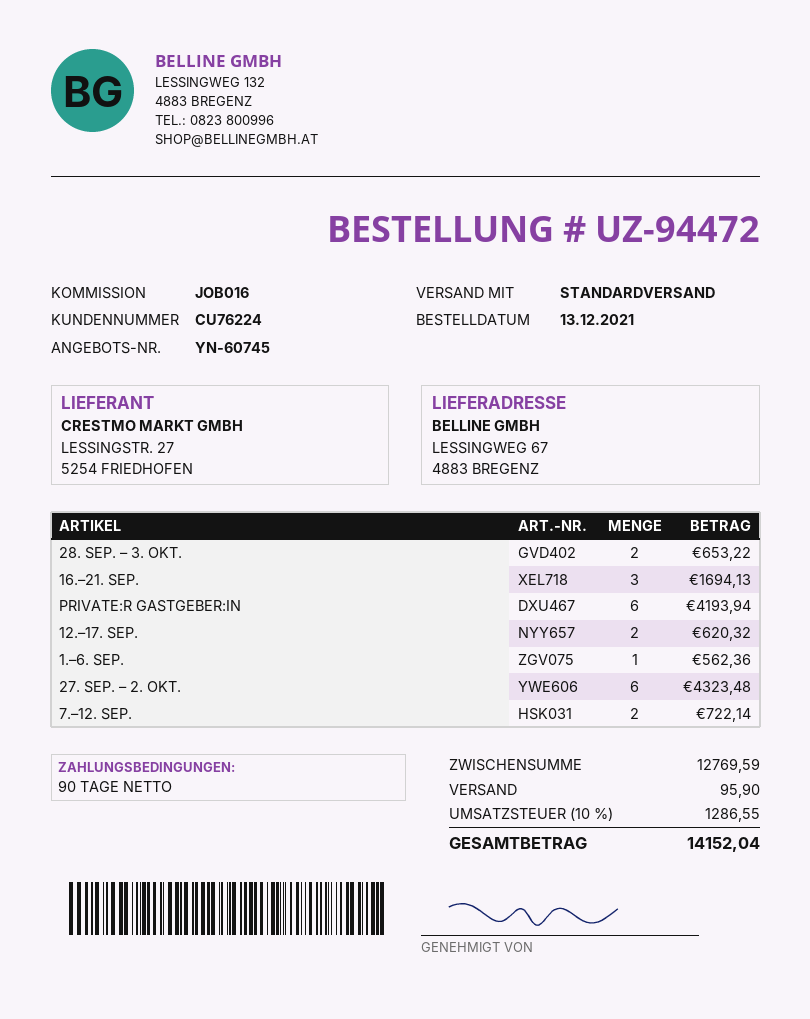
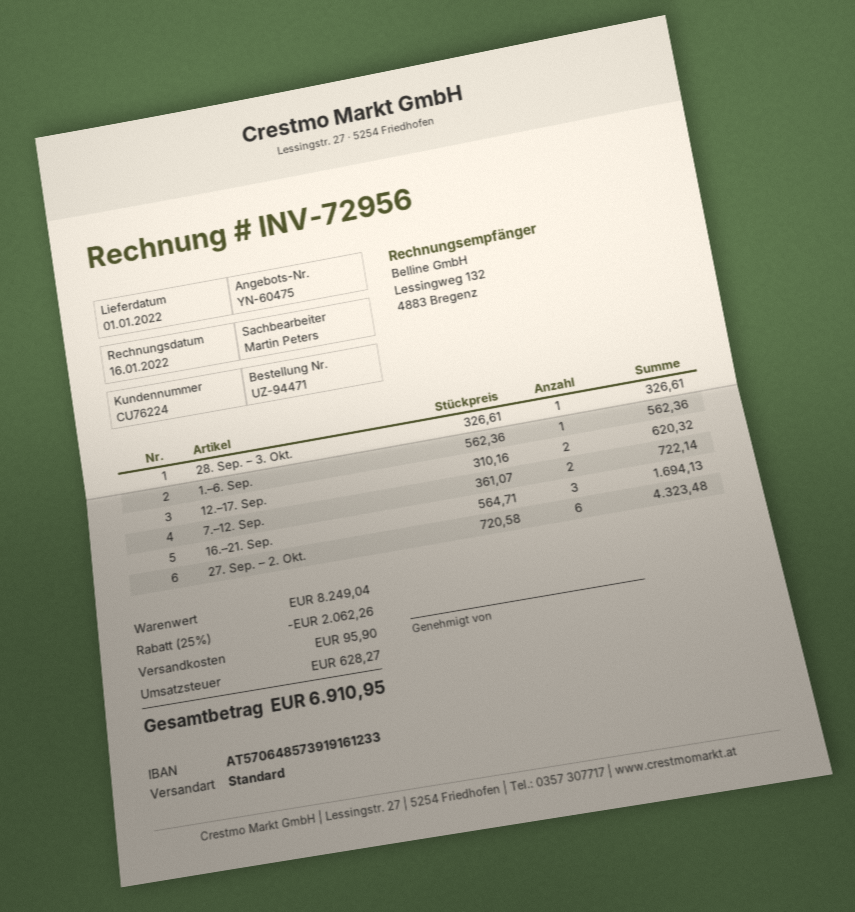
quote number: YN-60745 -> YN-60475
order number: UZ-94472 -> UZ-94471
28. SEP. – 3. OKT.: 2 for 653.22 -> 1 for 326.61
PRIVATE:R GASTGEBER:IN: 6 for 4193.94 -> none
subtotal: 12769.59 -> 8249.04
discount: none -> 25% = 2062.26
tax: 1286.55 -> 628.27
total: 14152.04 -> 6910.95

